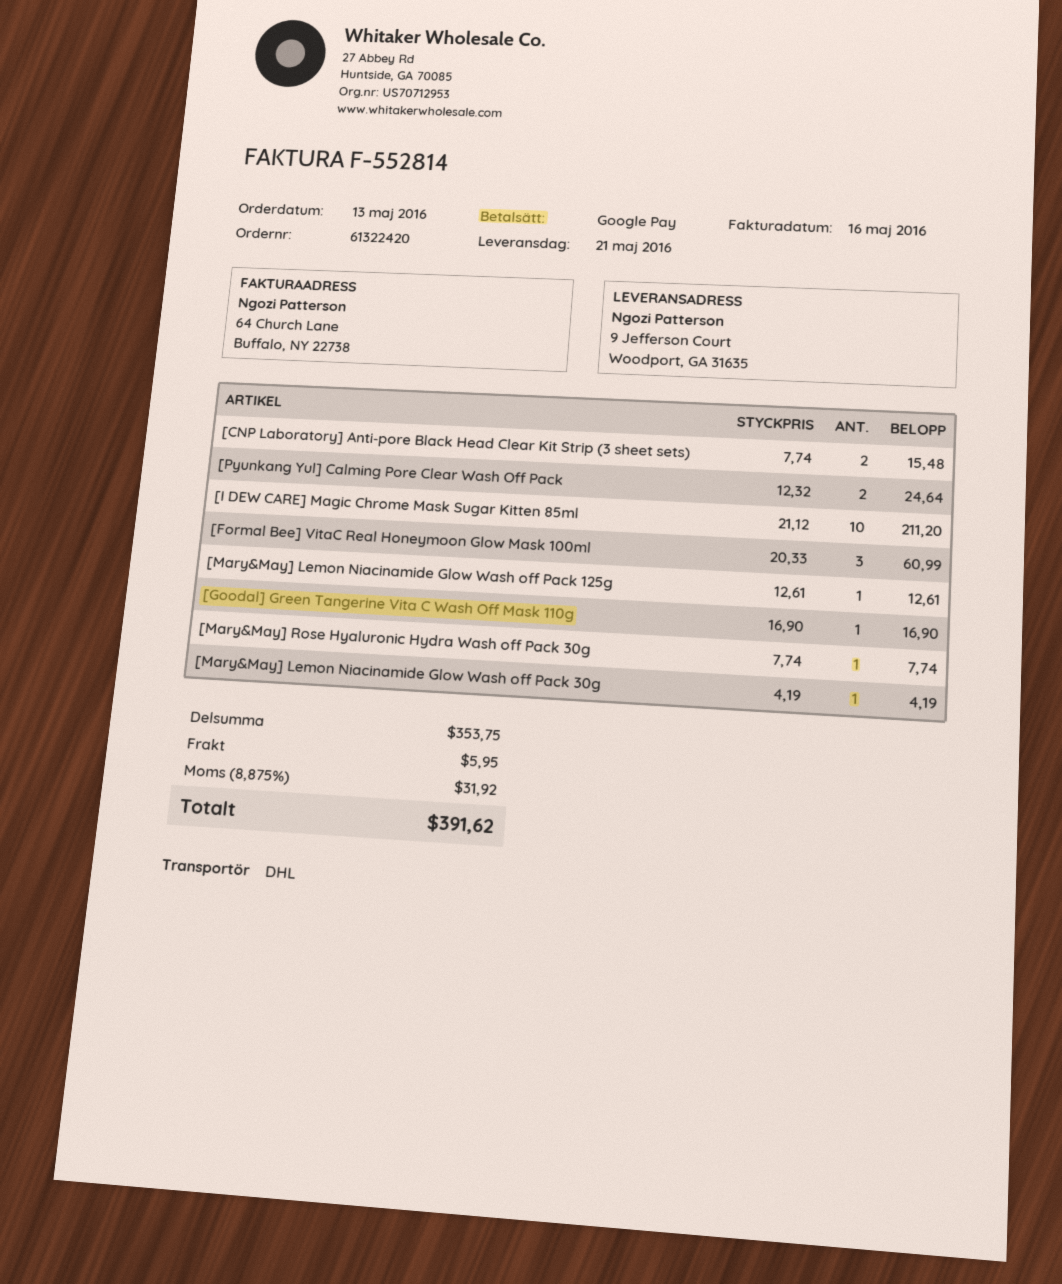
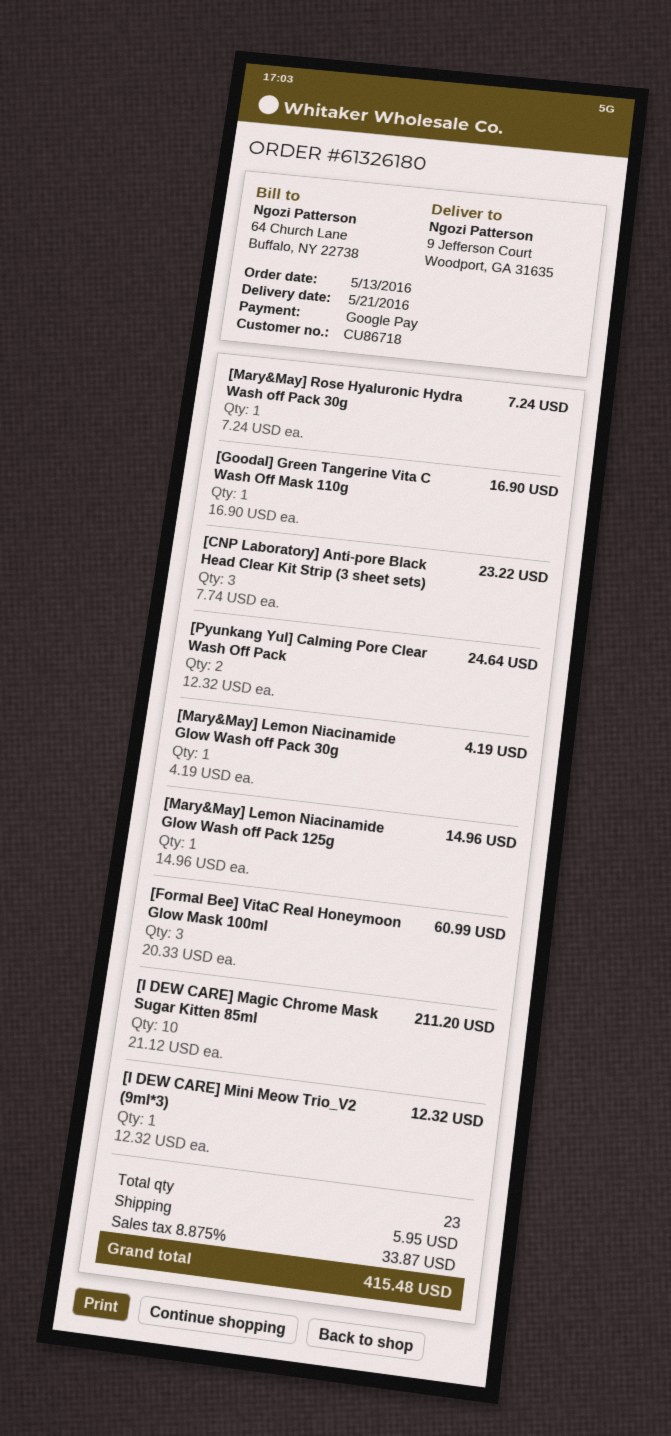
order number: 61322420 -> 61326180
[CNP Laboratory] Anti-pore Black Head Clear Kit Strip (3 sheet sets): 2 x 7.74 = 15.48 -> 3 x 7.74 = 23.22
[Mary&May] Lemon Niacinamide Glow Wash off Pack 125g: 1 x 12.61 = 12.61 -> 1 x 14.96 = 14.96
[Mary&May] Rose Hyaluronic Hydra Wash off Pack 30g: 1 x 7.74 = 7.74 -> 1 x 7.24 = 7.24
[I DEW CARE] Mini Meow Trio_V2 (9ml*3): none -> 1 x 12.32 = 12.32
tax: 8.875% = 31.92 -> 8.875% = 33.87
total: 391.62 -> 415.48

